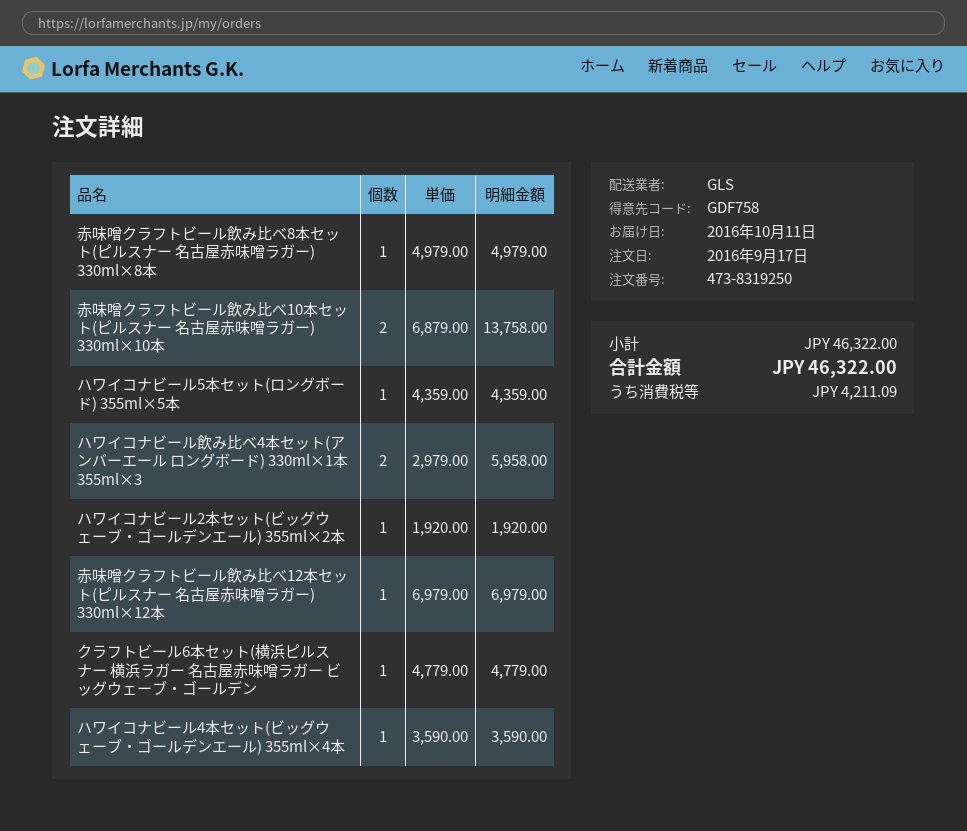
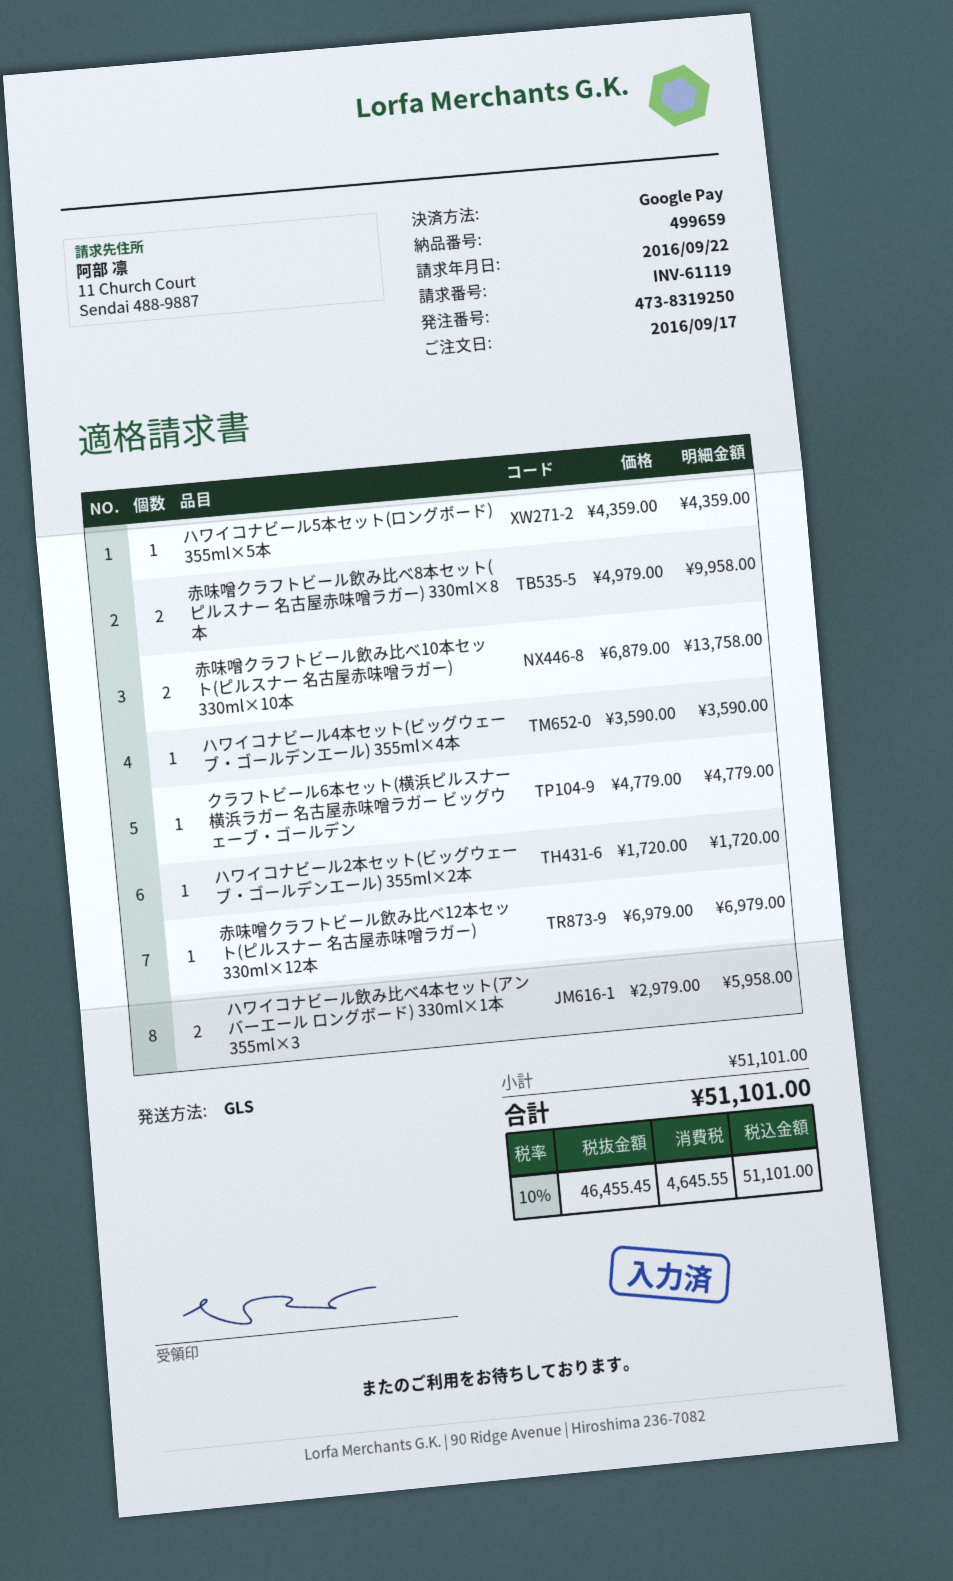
赤味噌クラフトビール飲み比べ8本セット(ピルスナー 名古屋赤味噌ラガー) 330ml×8本: 1 x 4979.00 = 4979.00 -> 2 x 4979.00 = 9958.00
ハワイコナビール2本セット(ビッグウェーブ・ゴールデンエール) 355ml×2本: 1 x 1920.00 = 1920.00 -> 1 x 1720.00 = 1720.00
subtotal: 46322.00 -> 51101.00
tax: 4211.09 -> 4645.55
total: 46322.00 -> 51101.00

